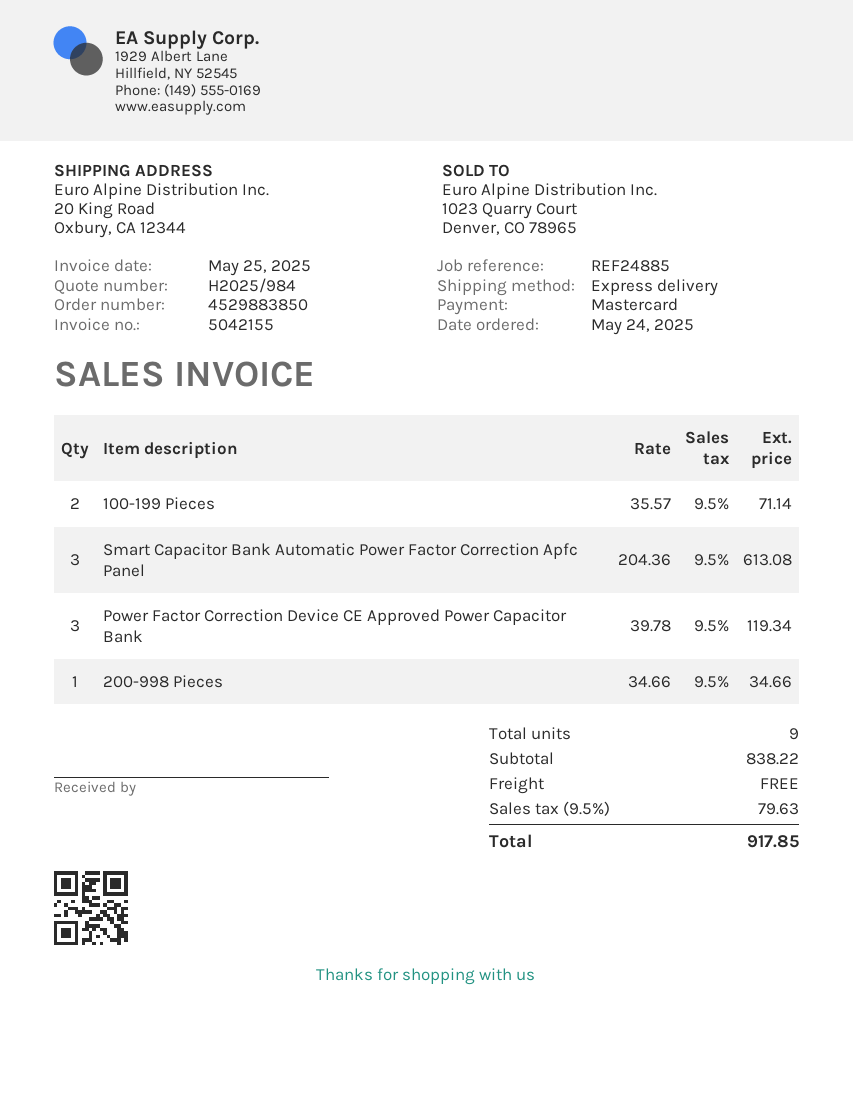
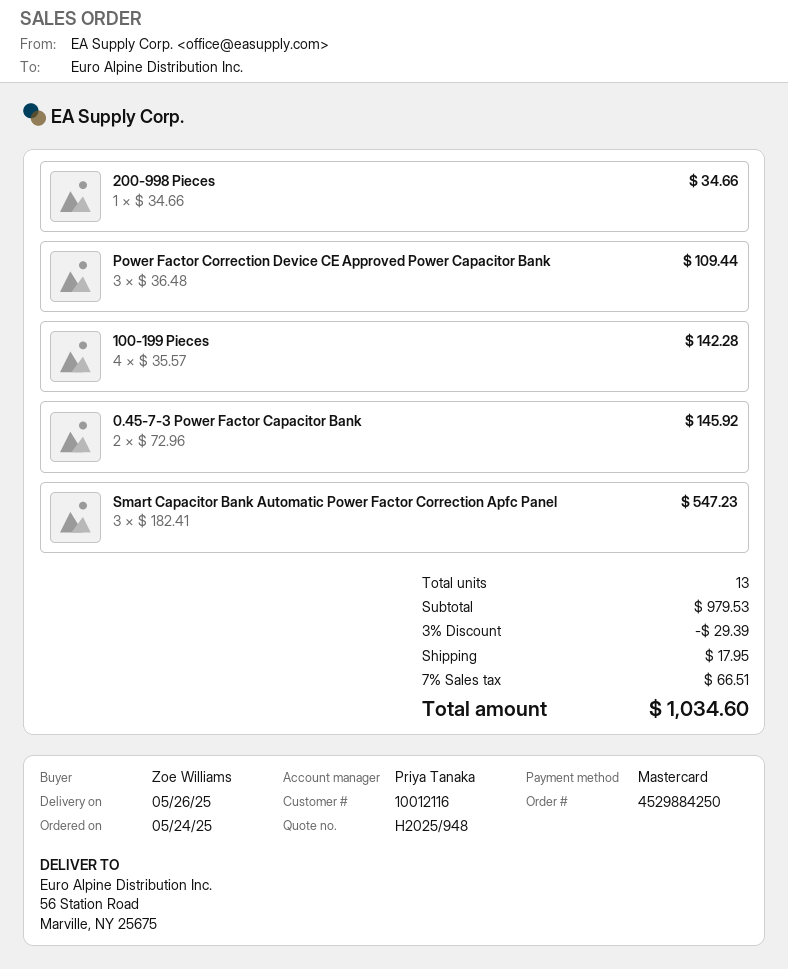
quote number: H2025/984 -> H2025/948
order number: 4529883850 -> 4529884250
ship to: 20 King Road, Oxbury, CA 12344 -> 56 Station Road, Marville, NY 25675
100-199 Pieces: 2 x 35.57 = 71.14 -> 4 x 35.57 = 142.28
Smart Capacitor Bank Automatic Power Factor Correction Apfc Panel: 3 x 204.36 = 613.08 -> 3 x 182.41 = 547.23
Power Factor Correction Device CE Approved Power Capacitor Bank: 3 x 39.78 = 119.34 -> 3 x 36.48 = 109.44
0.45-7-3 Power Factor Capacitor Bank: none -> 2 x 72.96 = 145.92
total quantity: 9 -> 13
subtotal: 838.22 -> 979.53
discount: none -> 3% = 29.39
shipping: 0.00 -> 17.95
tax: 9.5% = 79.63 -> 7% = 66.51
total: 917.85 -> 1034.60

